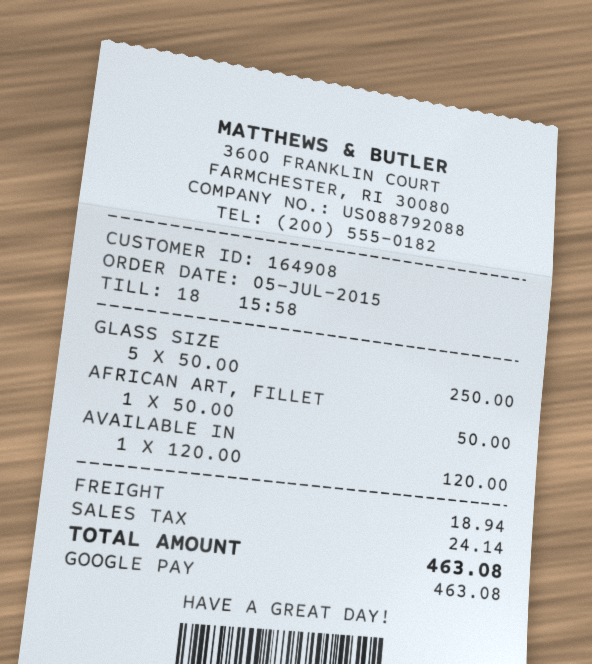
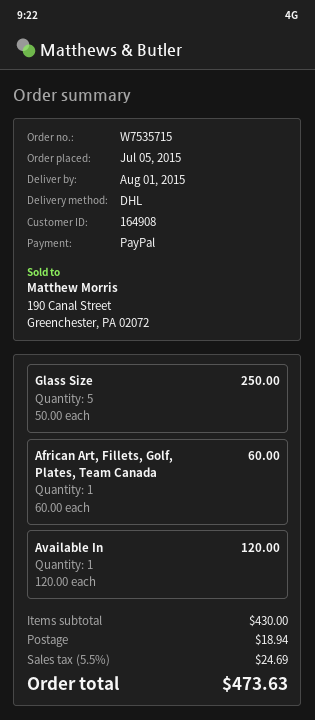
payment method: Google Pay -> PayPal
AFRICAN ART, FILLET: 1 x 50.00 = 50.00 -> 1 x 60.00 = 60.00
tax: 24.14 -> 24.69
total: 463.08 -> 473.63

